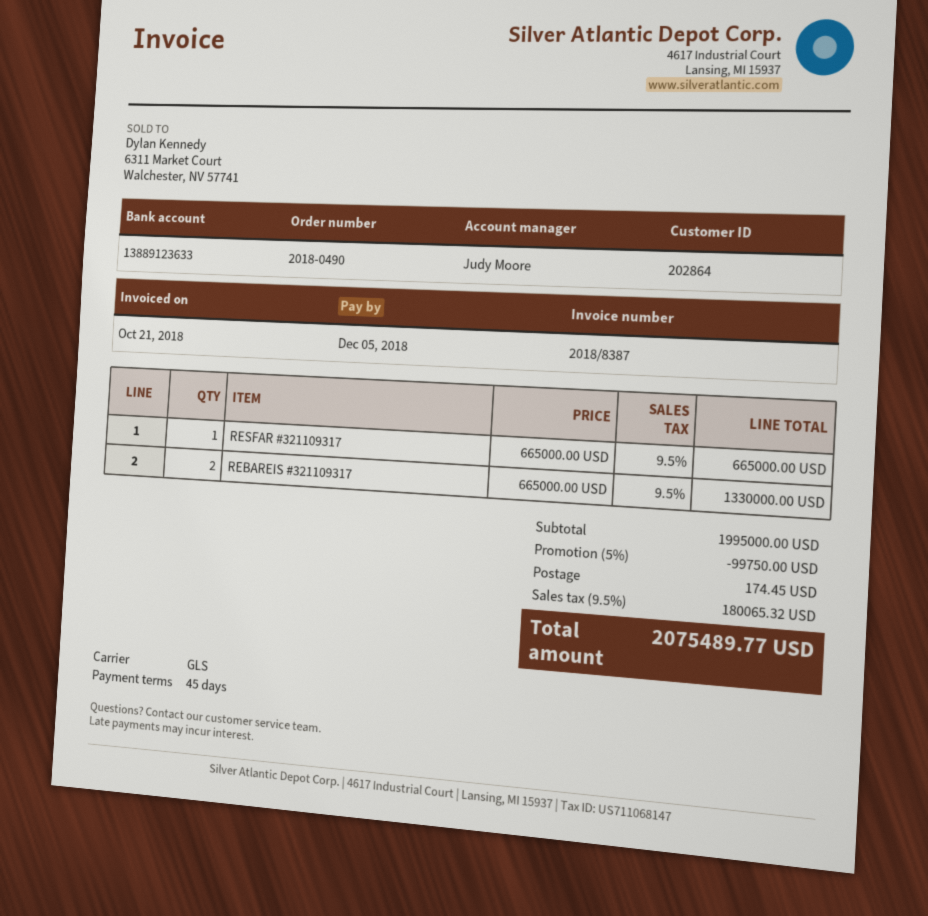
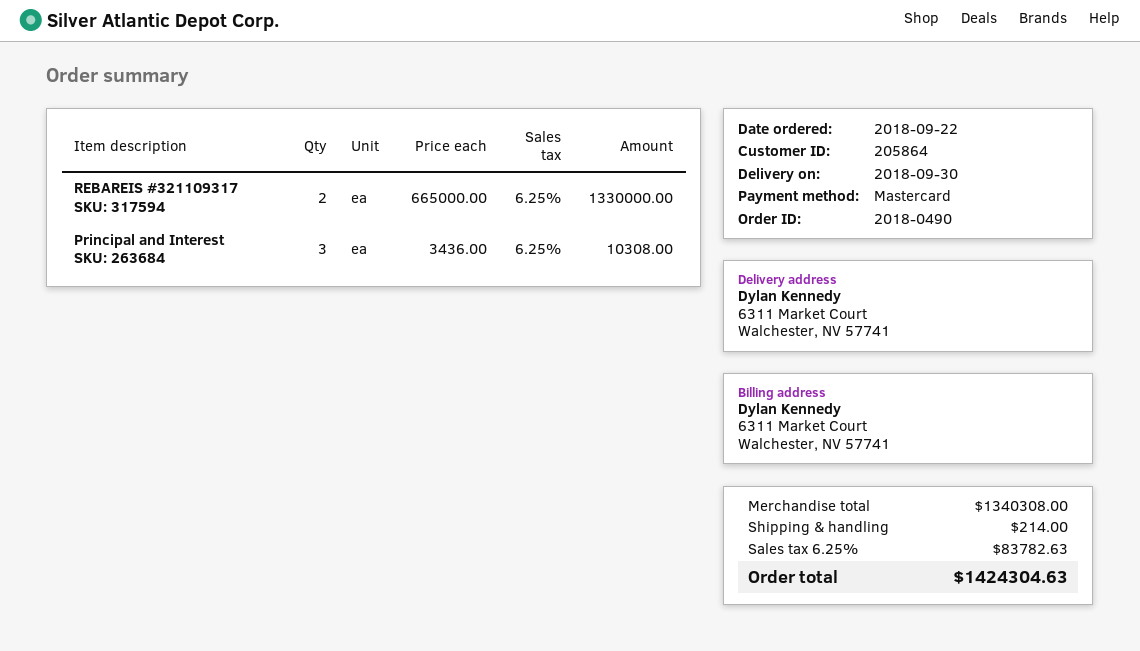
customer number: 202864 -> 205864
RESFAR #321109317: 1 x 665000.00 = 665000.00 -> none
Principal and Interest: none -> 3 x 3436.00 = 10308.00
subtotal: 1995000.00 -> 1340308.00
discount: 5% = 99750.00 -> none
shipping: 174.45 -> 214.00
tax: 9.5% = 180065.32 -> 6.25% = 83782.63
total: 2075489.77 -> 1424304.63

